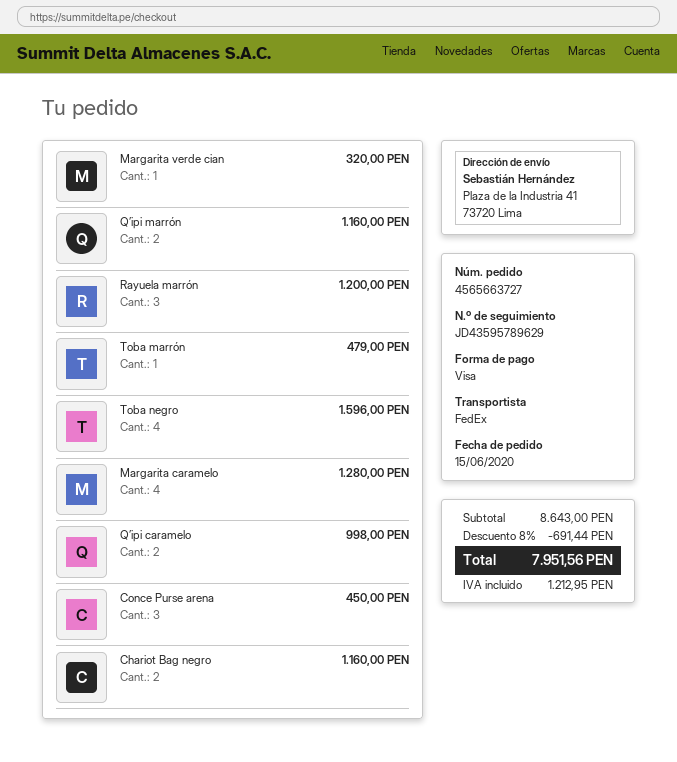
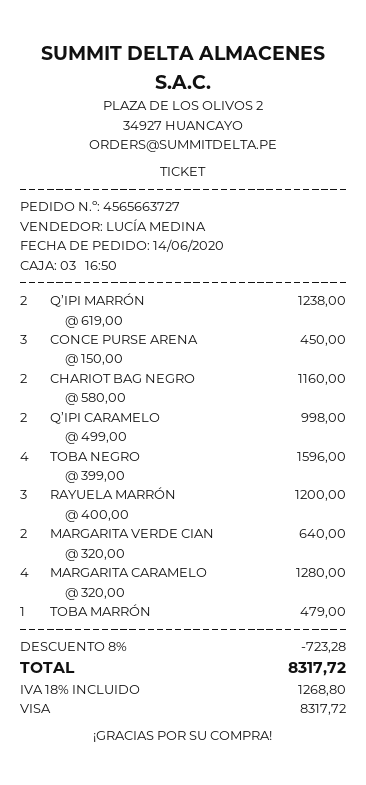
order date: 2020-06-15 -> 2020-06-14
Margarita verde cian: 1 for 320.00 -> 2 for 640.00
Q’ipi marrón: 2 for 1160.00 -> 2 for 1238.00
discount: 8% = 691.44 -> 8% = 723.28
tax: 1212.95 -> 1268.80
total: 7951.56 -> 8317.72

